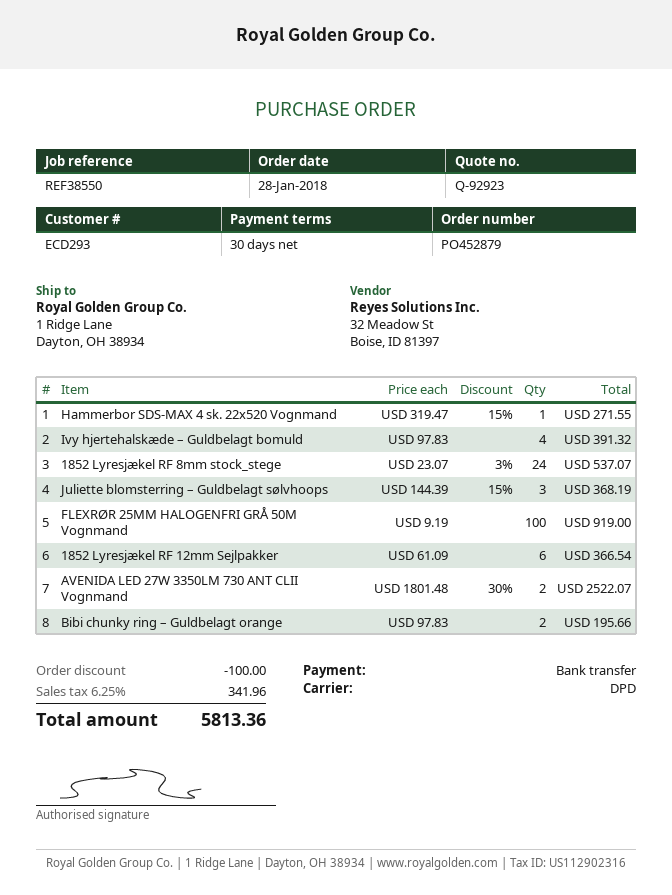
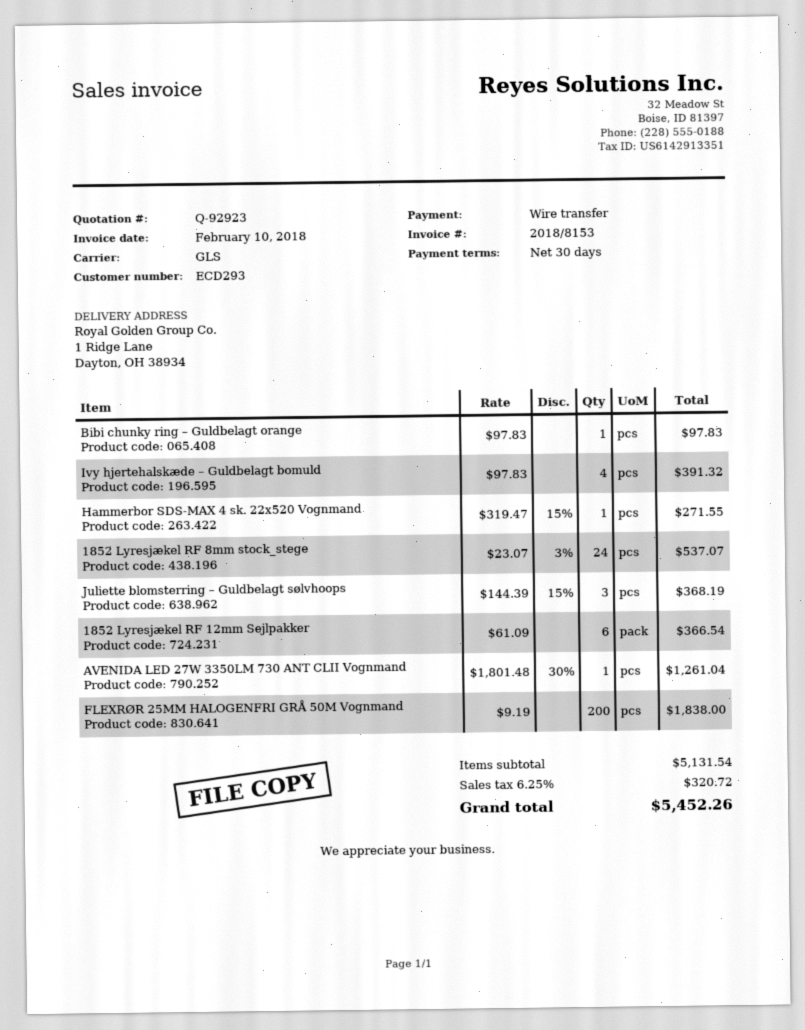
shipping method: DPD -> GLS
FLEXRØR 25MM HALOGENFRI GRÅ 50M Vognmand: 100 x 9.19 = 919.00 -> 200 x 9.19 = 1838.00
AVENIDA LED 27W 3350LM 730 ANT CLII Vognmand: 2 x 1801.48 - 30% = 2522.07 -> 1 x 1801.48 - 30% = 1261.04
Bibi chunky ring – Guldbelagt orange: 2 x 97.83 = 195.66 -> 1 x 97.83 = 97.83
discount: 100.00 -> none
tax: 6.25% = 341.96 -> 6.25% = 320.72
total: 5813.36 -> 5452.26

